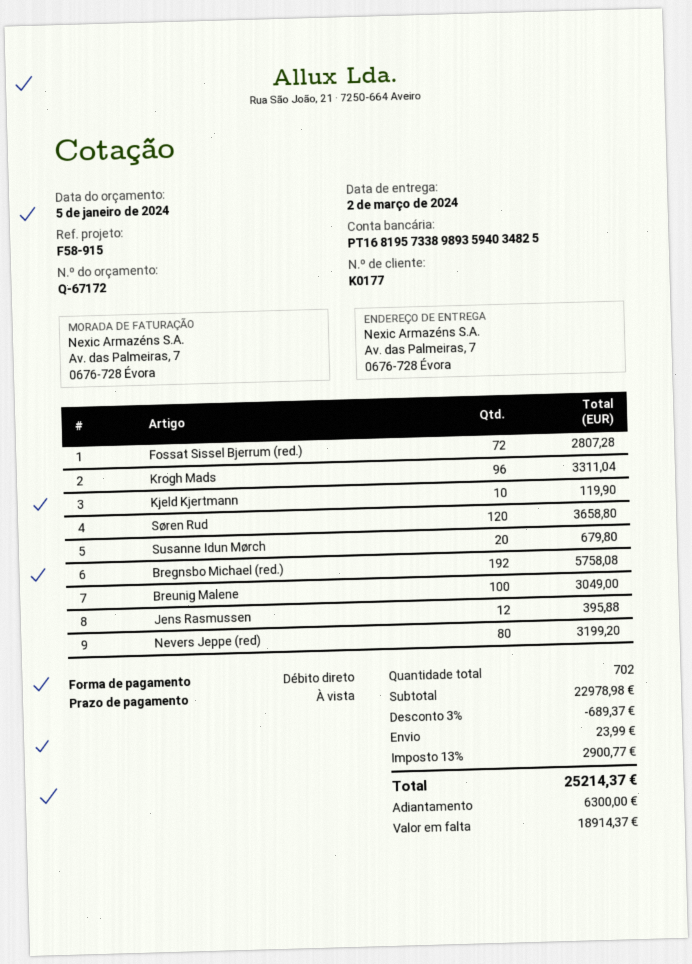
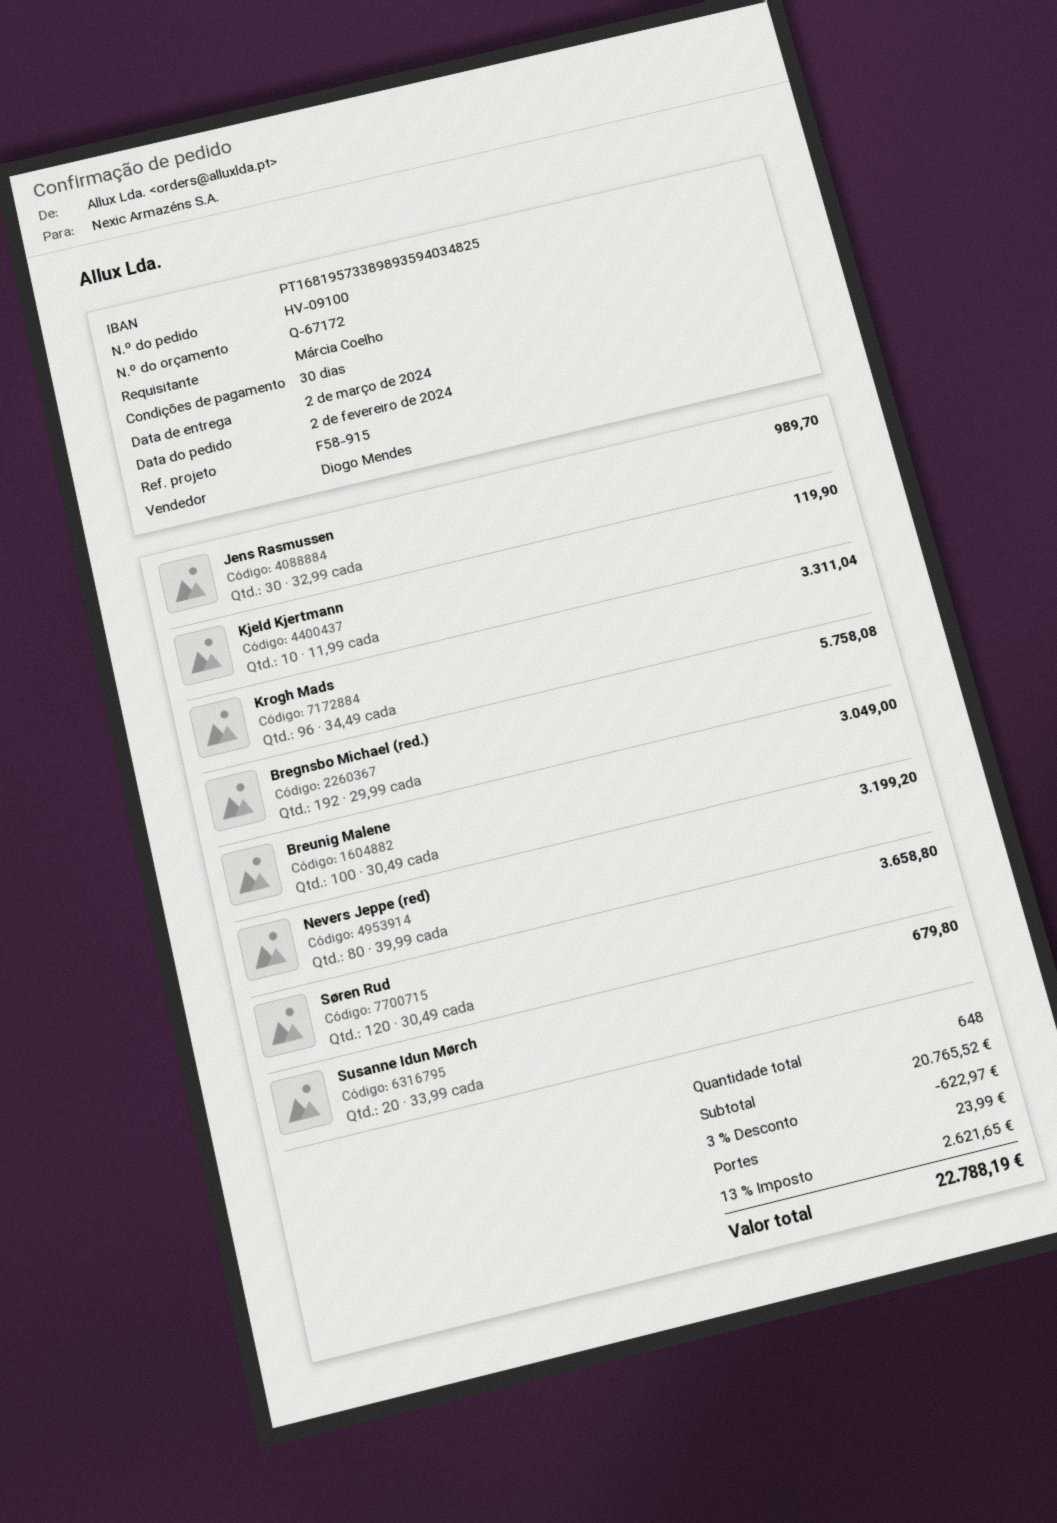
payment terms: on receipt -> 30 days
Fossat Sissel Bjerrum (red.): 72 for 2807.28 -> none
Jens Rasmussen: 12 for 395.88 -> 30 for 989.70
total quantity: 702 -> 648
subtotal: 22978.98 -> 20765.52
discount: 3% = 689.37 -> 3% = 622.97
tax: 13% = 2900.77 -> 13% = 2621.65
total: 25214.37 -> 22788.19

